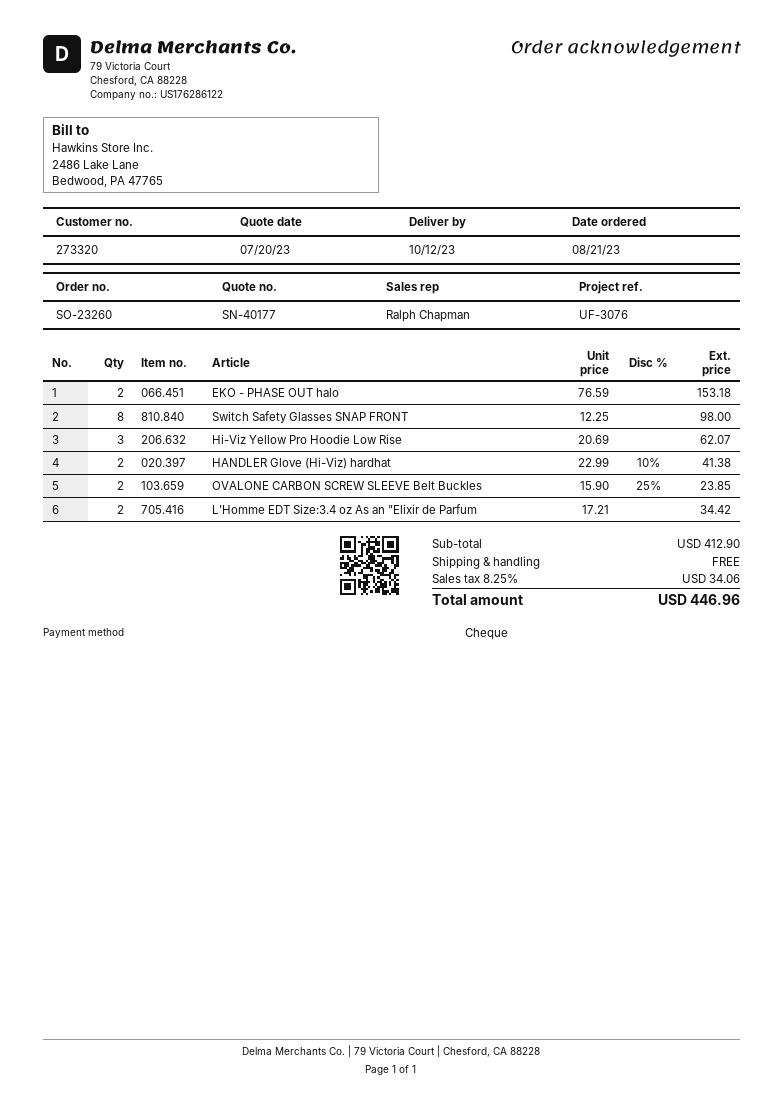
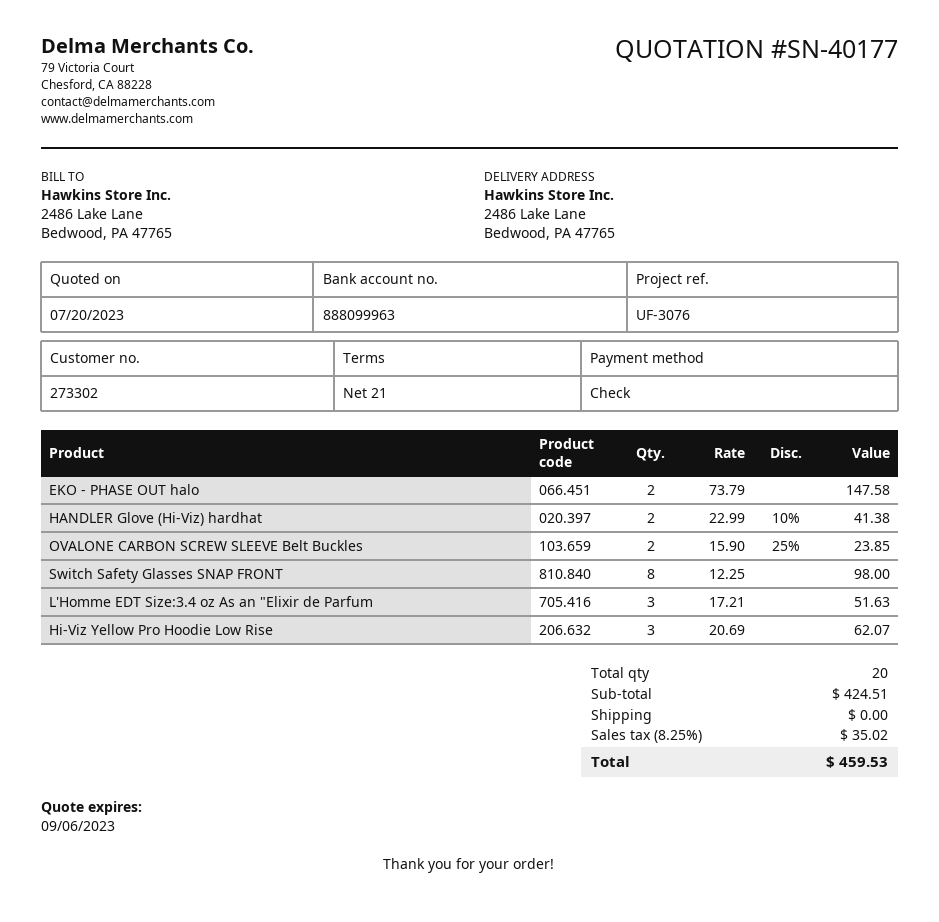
customer number: 273320 -> 273302
EKO - PHASE OUT halo: 2 x 76.59 = 153.18 -> 2 x 73.79 = 147.58
L'Homme EDT Size:3.4 oz As an "Elixir de Parfum: 2 x 17.21 = 34.42 -> 3 x 17.21 = 51.63
subtotal: 412.90 -> 424.51
tax: 8.25% = 34.06 -> 8.25% = 35.02
total: 446.96 -> 459.53

